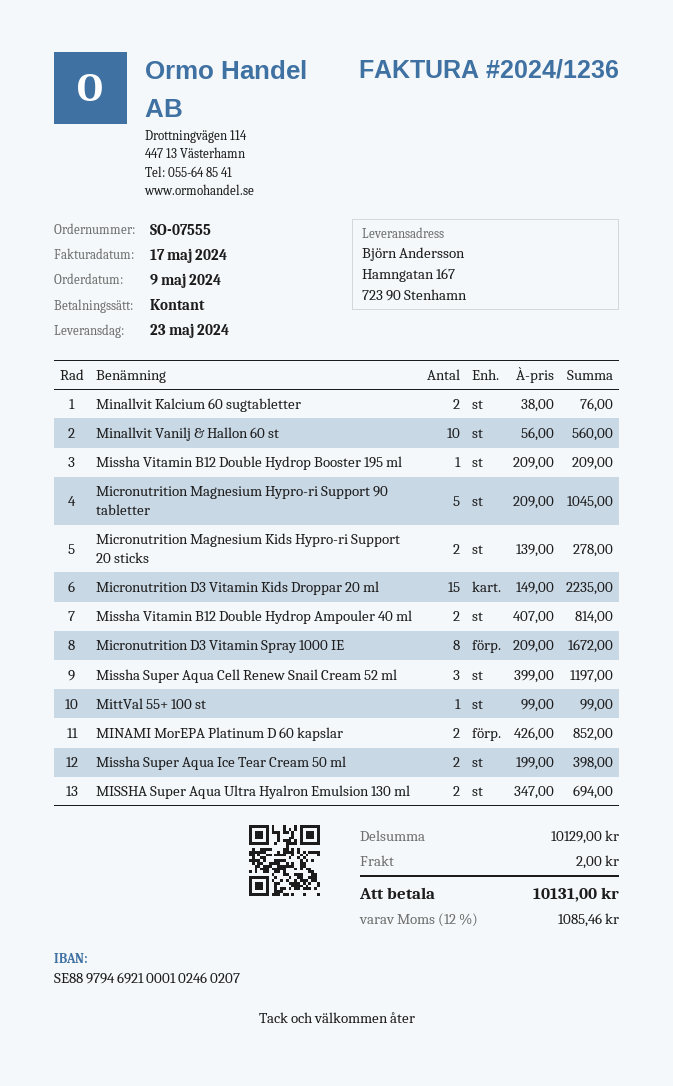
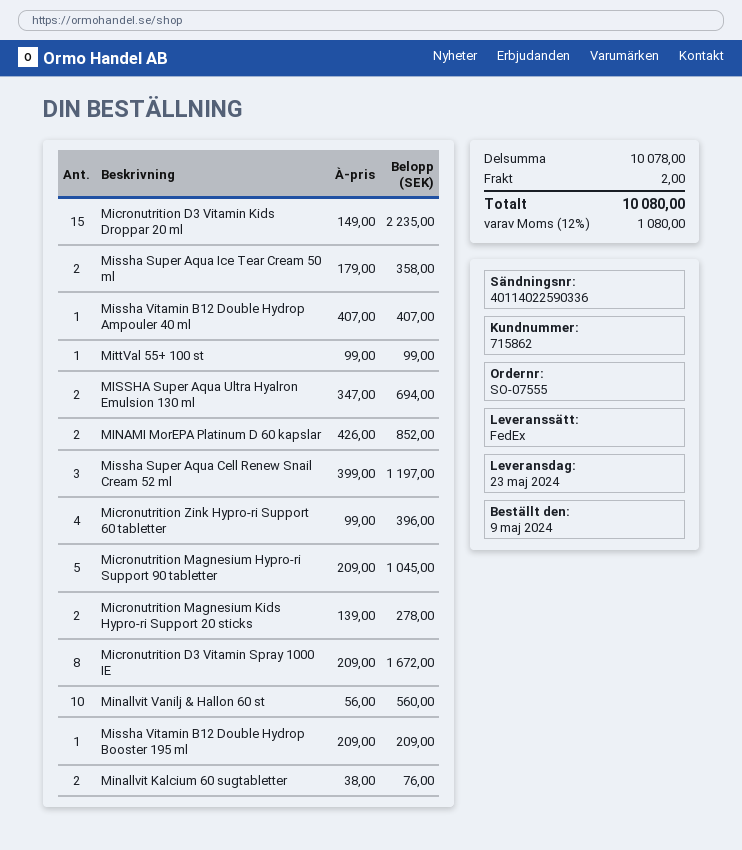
Missha Vitamin B12 Double Hydrop Ampouler 40 ml: 2 x 407.00 = 814.00 -> 1 x 407.00 = 407.00
Missha Super Aqua Ice Tear Cream 50 ml: 2 x 199.00 = 398.00 -> 2 x 179.00 = 358.00
Micronutrition Zink Hypro-ri Support 60 tabletter: none -> 4 x 99.00 = 396.00
subtotal: 10129.00 -> 10078.00
tax: 12% = 1085.46 -> 12% = 1080.00
total: 10131.00 -> 10080.00

